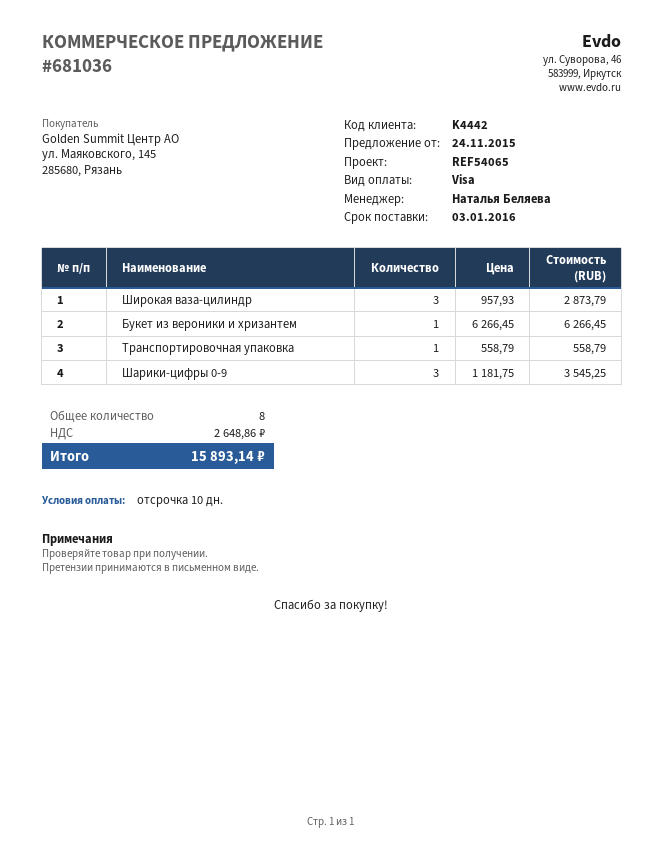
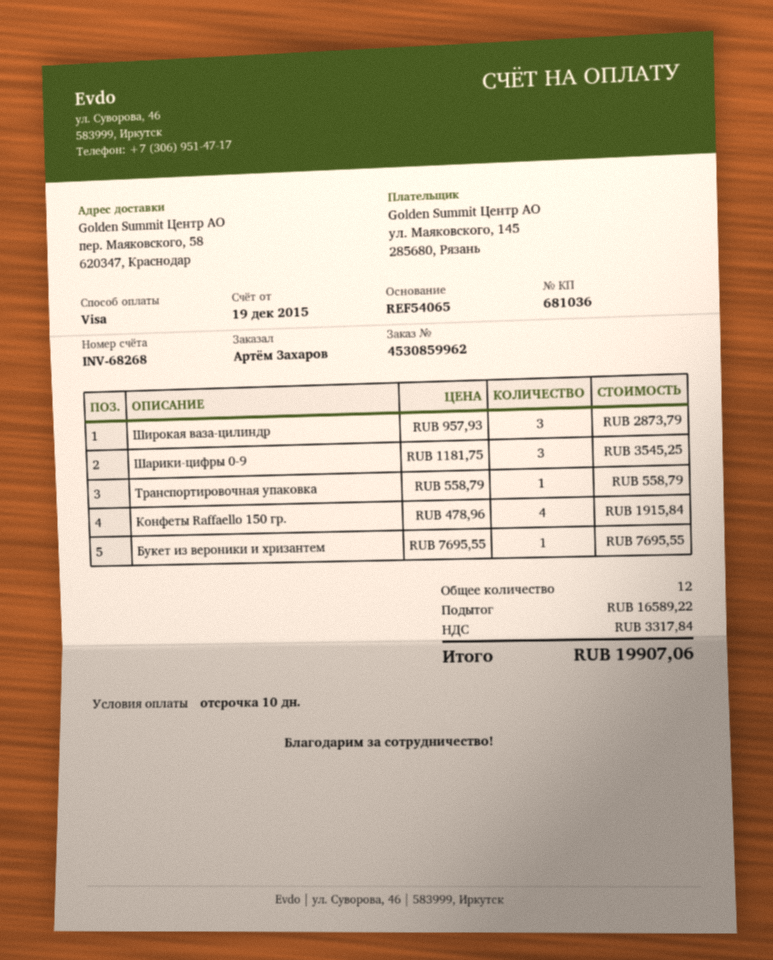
Букет из вероники и хризантем: 1 x 6266.45 = 6266.45 -> 1 x 7695.55 = 7695.55
Конфеты Raffaello 150 гр.: none -> 4 x 478.96 = 1915.84
total quantity: 8 -> 12
tax: 2648.86 -> 3317.84
total: 15893.14 -> 19907.06

